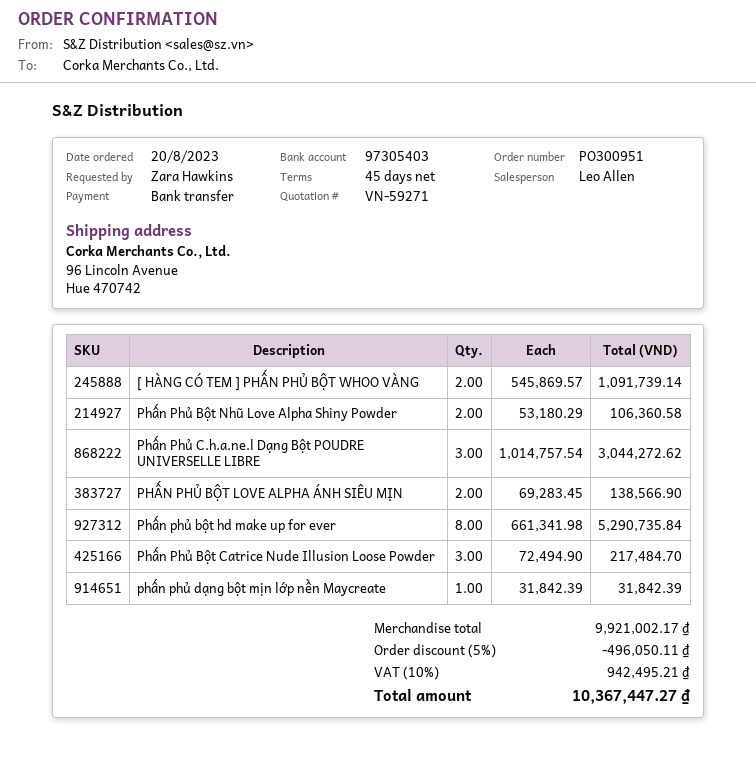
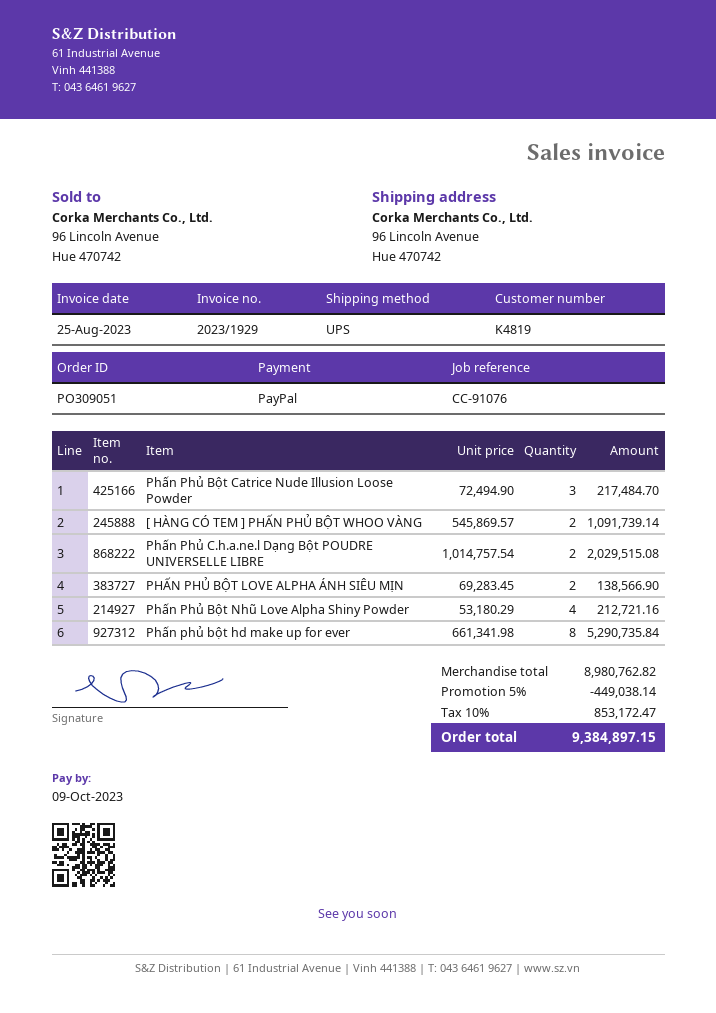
order number: PO300951 -> PO309051
payment method: bank transfer -> PayPal
Phấn Phủ Bột Nhũ Love Alpha Shiny Powder: 2 x 53180.29 = 106360.58 -> 4 x 53180.29 = 212721.16
Phấn Phủ C.h.a.ne.l Dạng Bột POUDRE UNIVERSELLE LIBRE: 3 x 1014757.54 = 3044272.62 -> 2 x 1014757.54 = 2029515.08
phấn phủ dạng bột mịn lớp nền Maycreate: 1 x 31842.39 = 31842.39 -> none
subtotal: 9921002.17 -> 8980762.82
discount: 5% = 496050.11 -> 5% = 449038.14
tax: 10% = 942495.21 -> 10% = 853172.47
total: 10367447.27 -> 9384897.15

